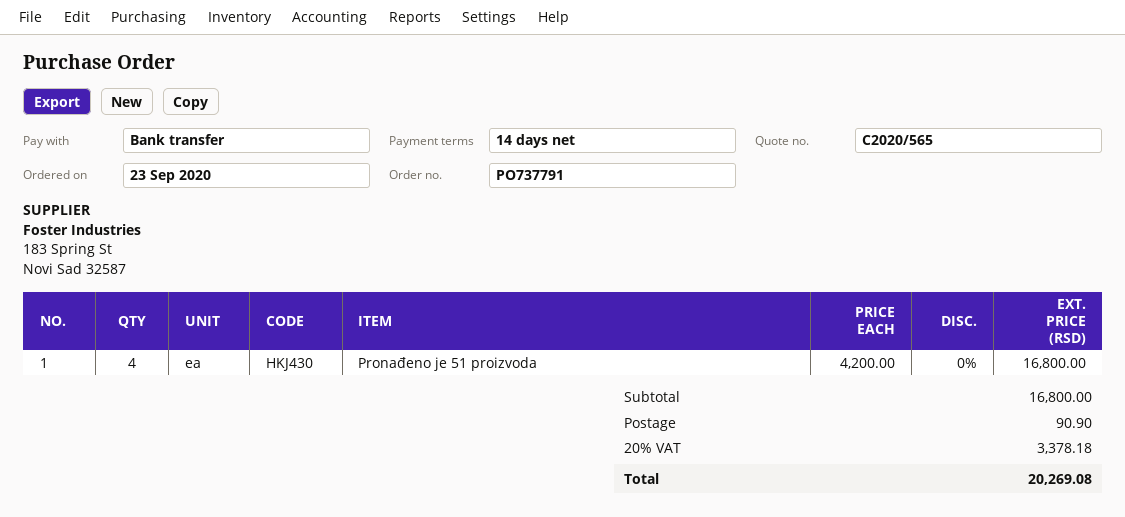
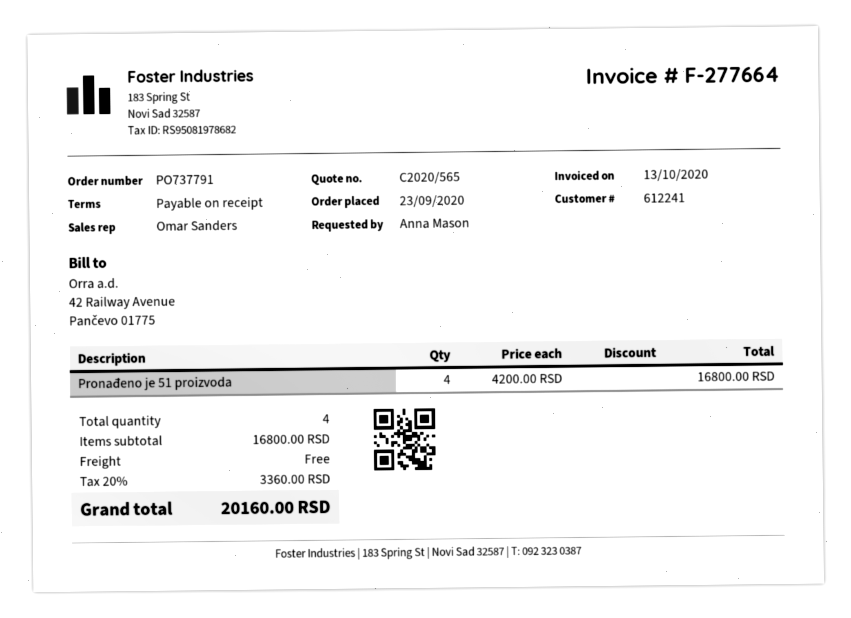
payment terms: 14 days -> on receipt
shipping: 90.90 -> 0.00
tax: 20% = 3378.18 -> 20% = 3360.00
total: 20269.08 -> 20160.00

